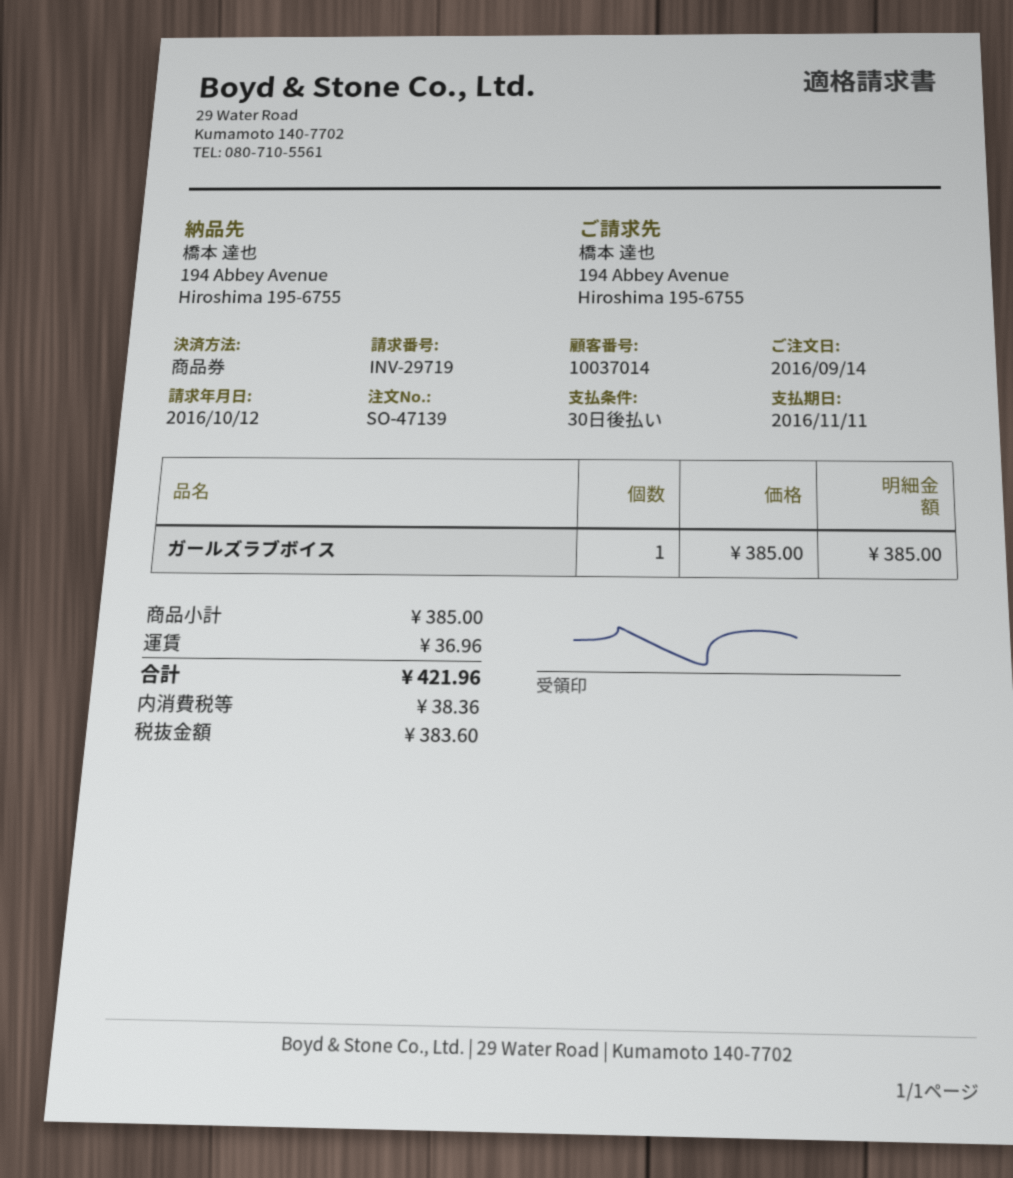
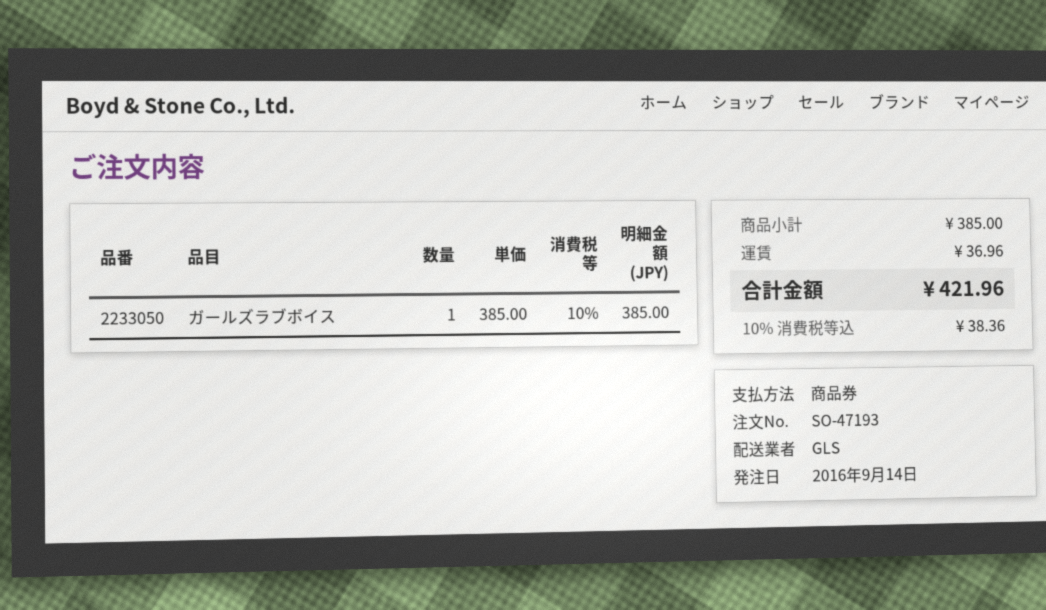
order number: SO-47139 -> SO-47193

